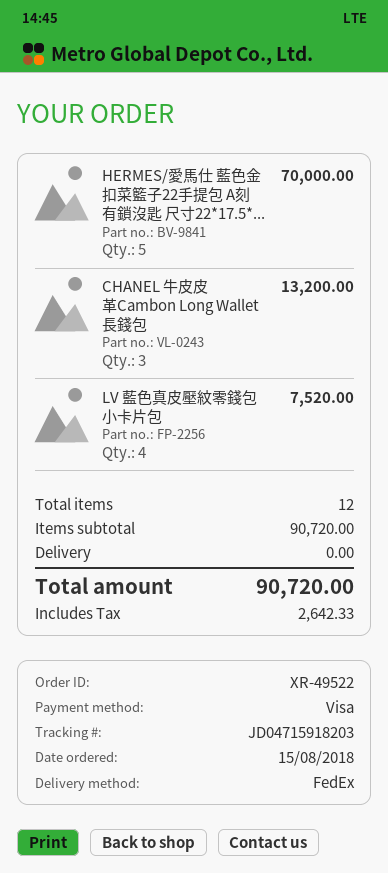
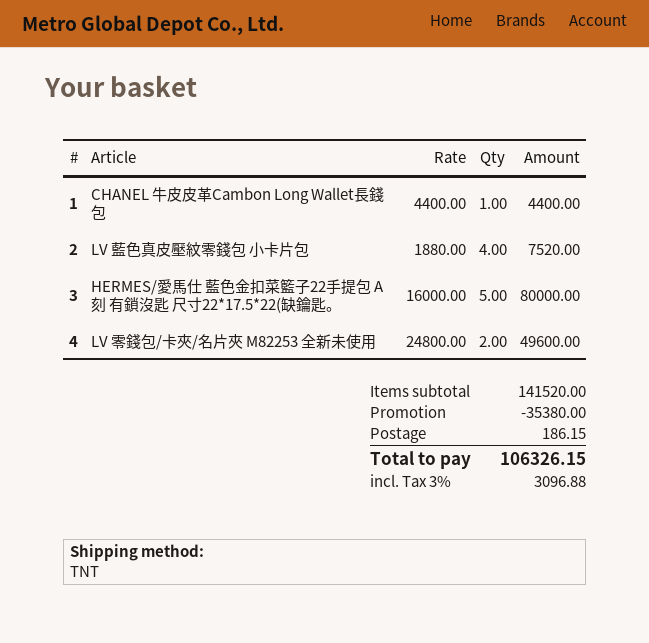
shipping method: FedEx -> TNT
HERMES/愛馬仕 藍色金扣菜籃子22手提包 A刻 有鎖沒匙 尺寸22*17.5*...: 5 for 70000.00 -> 5 for 80000.00
CHANEL 牛皮皮革Cambon Long Wallet長錢包: 3 for 13200.00 -> 1 for 4400.00
LV 零錢包/卡夾/名片夾 M82253 全新未使用: none -> 2 for 49600.00
subtotal: 90720.00 -> 141520.00
discount: none -> 35380.00
shipping: 0.00 -> 186.15
tax: 2642.33 -> 3096.88
total: 90720.00 -> 106326.15

